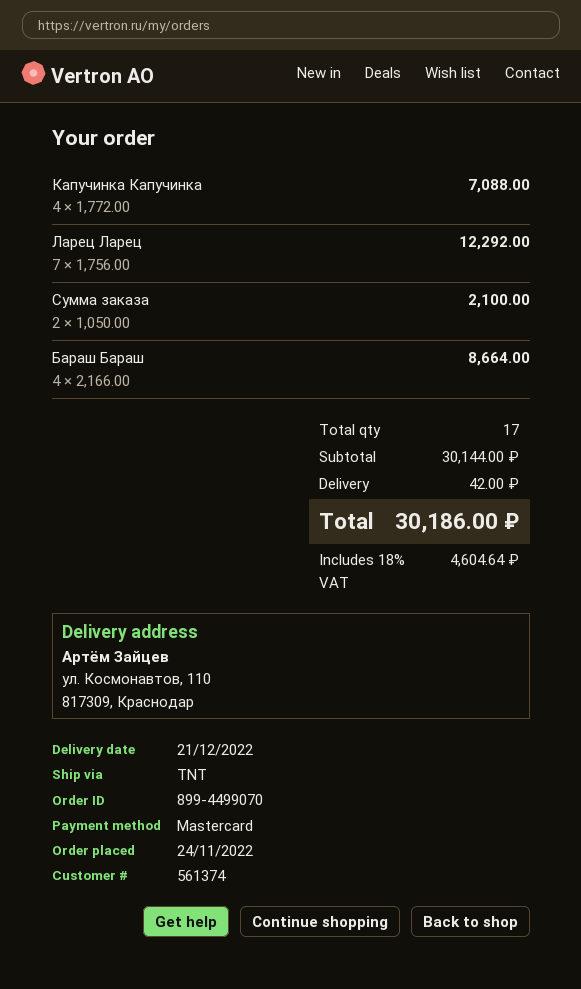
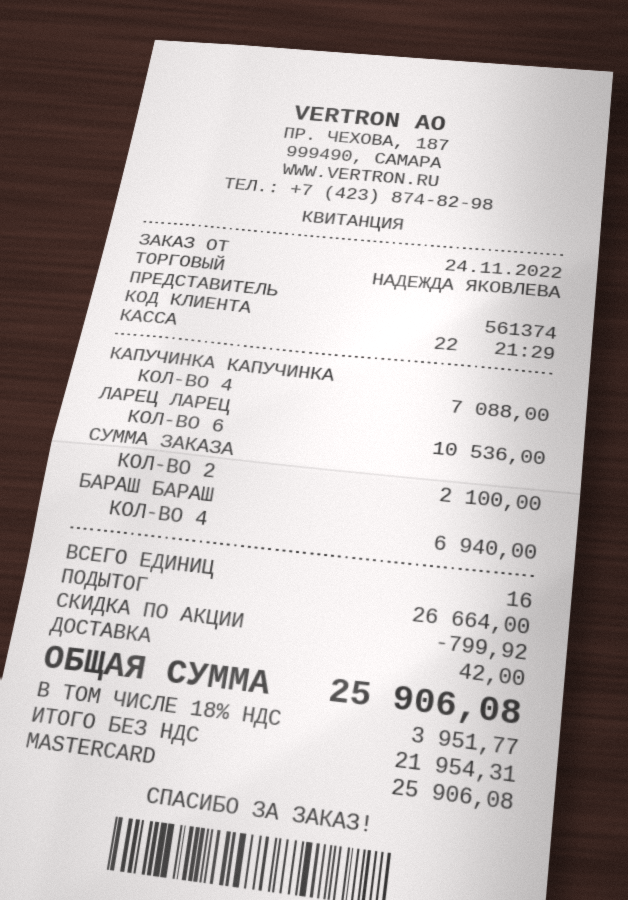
Ларец Ларец: 7 for 12292.00 -> 6 for 10536.00
Бараш Бараш: 4 for 8664.00 -> 4 for 6940.00
total quantity: 17 -> 16
subtotal: 30144.00 -> 26664.00
discount: none -> 799.92
tax: 18% = 4604.64 -> 18% = 3951.77
total: 30186.00 -> 25906.08

